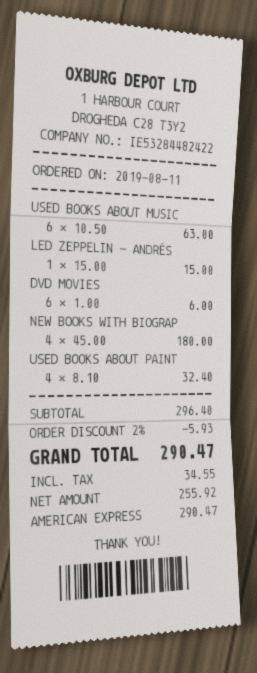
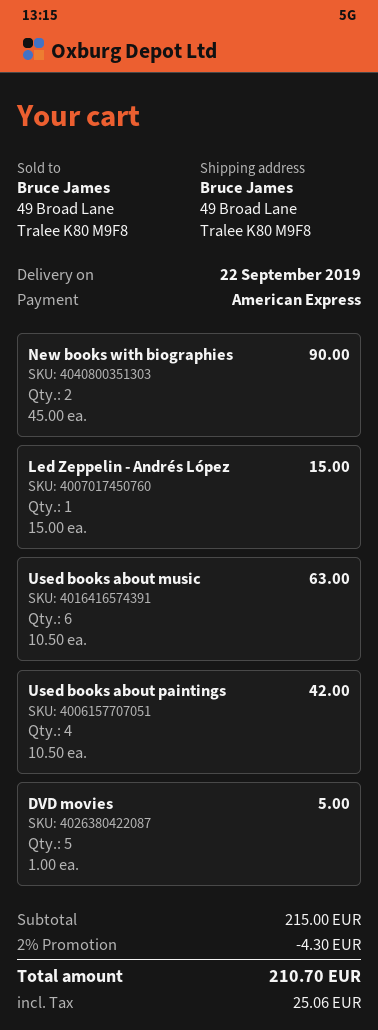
DVD MOVIES: 6 x 1.00 = 6.00 -> 5 x 1.00 = 5.00
NEW BOOKS WITH BIOGRAP: 4 x 45.00 = 180.00 -> 2 x 45.00 = 90.00
USED BOOKS ABOUT PAINT: 4 x 8.10 = 32.40 -> 4 x 10.50 = 42.00
subtotal: 296.40 -> 215.00
discount: 2% = 5.93 -> 2% = 4.30
tax: 34.55 -> 25.06
total: 290.47 -> 210.70

